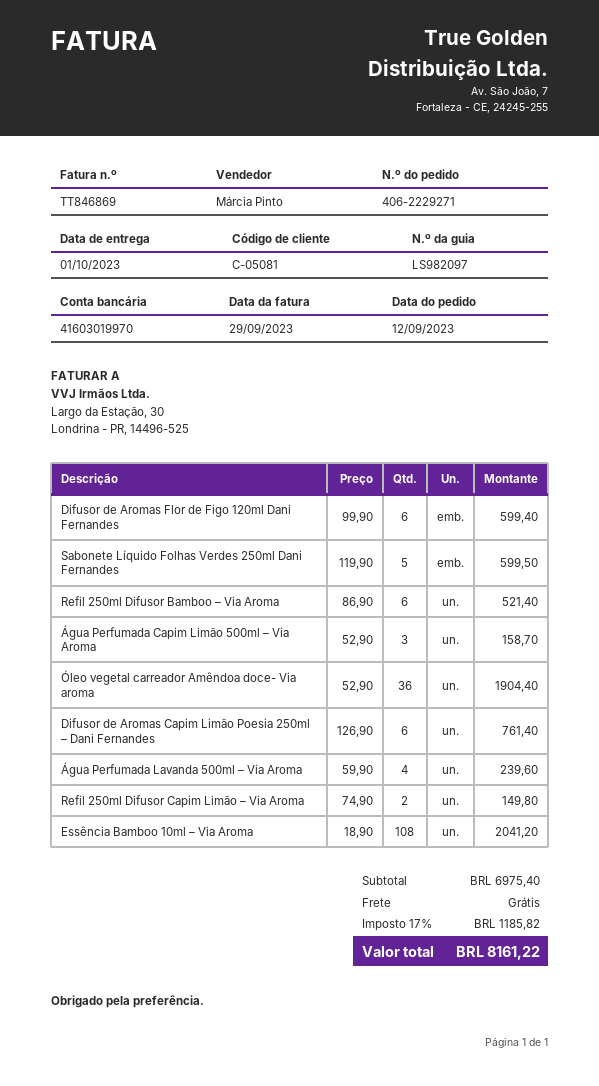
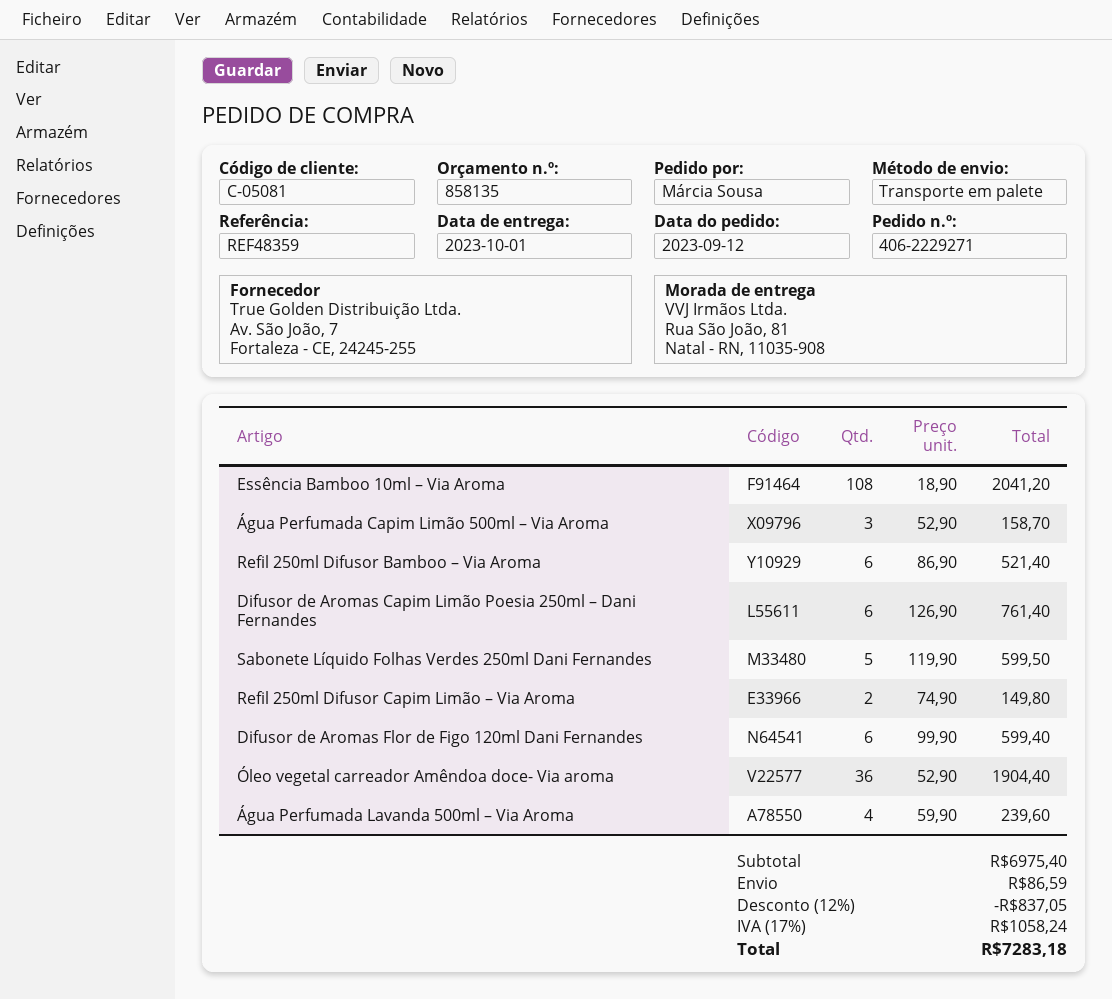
discount: none -> 12% = 837.05
shipping: 0.00 -> 86.59
tax: 17% = 1185.82 -> 17% = 1058.24
total: 8161.22 -> 7283.18

